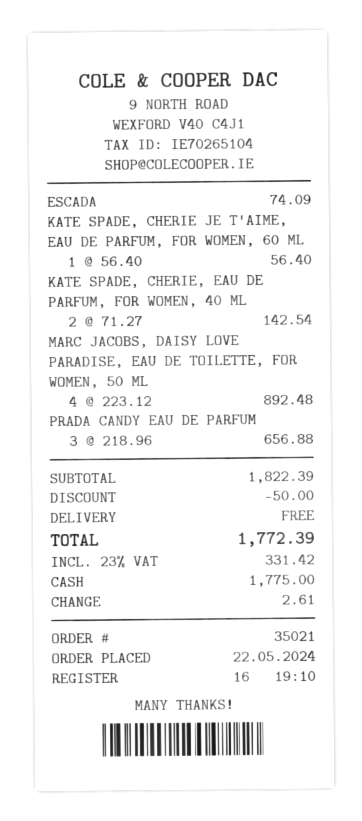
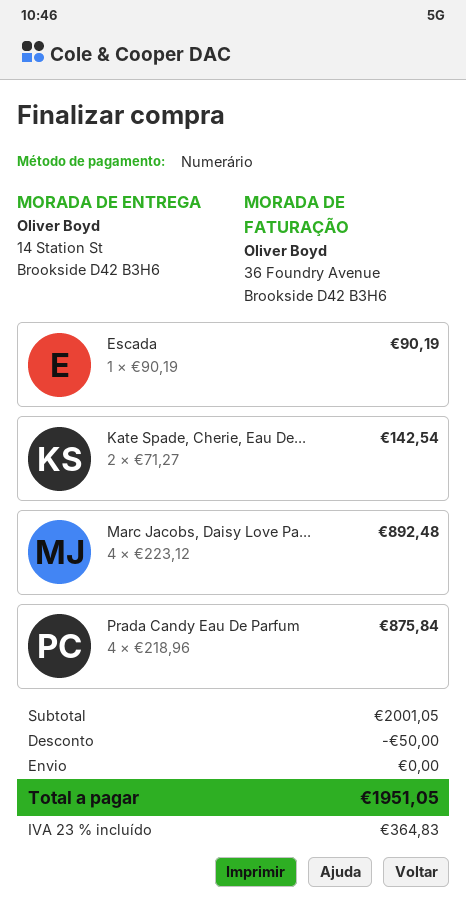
ESCADA: 1 x 74.09 = 74.09 -> 1 x 90.19 = 90.19
KATE SPADE, CHERIE JE T'AIME, EAU DE PARFUM, FOR WOMEN, 60 ML: 1 x 56.40 = 56.40 -> none
PRADA CANDY EAU DE PARFUM: 3 x 218.96 = 656.88 -> 4 x 218.96 = 875.84
subtotal: 1822.39 -> 2001.05
tax: 23% = 331.42 -> 23% = 364.83
total: 1772.39 -> 1951.05

